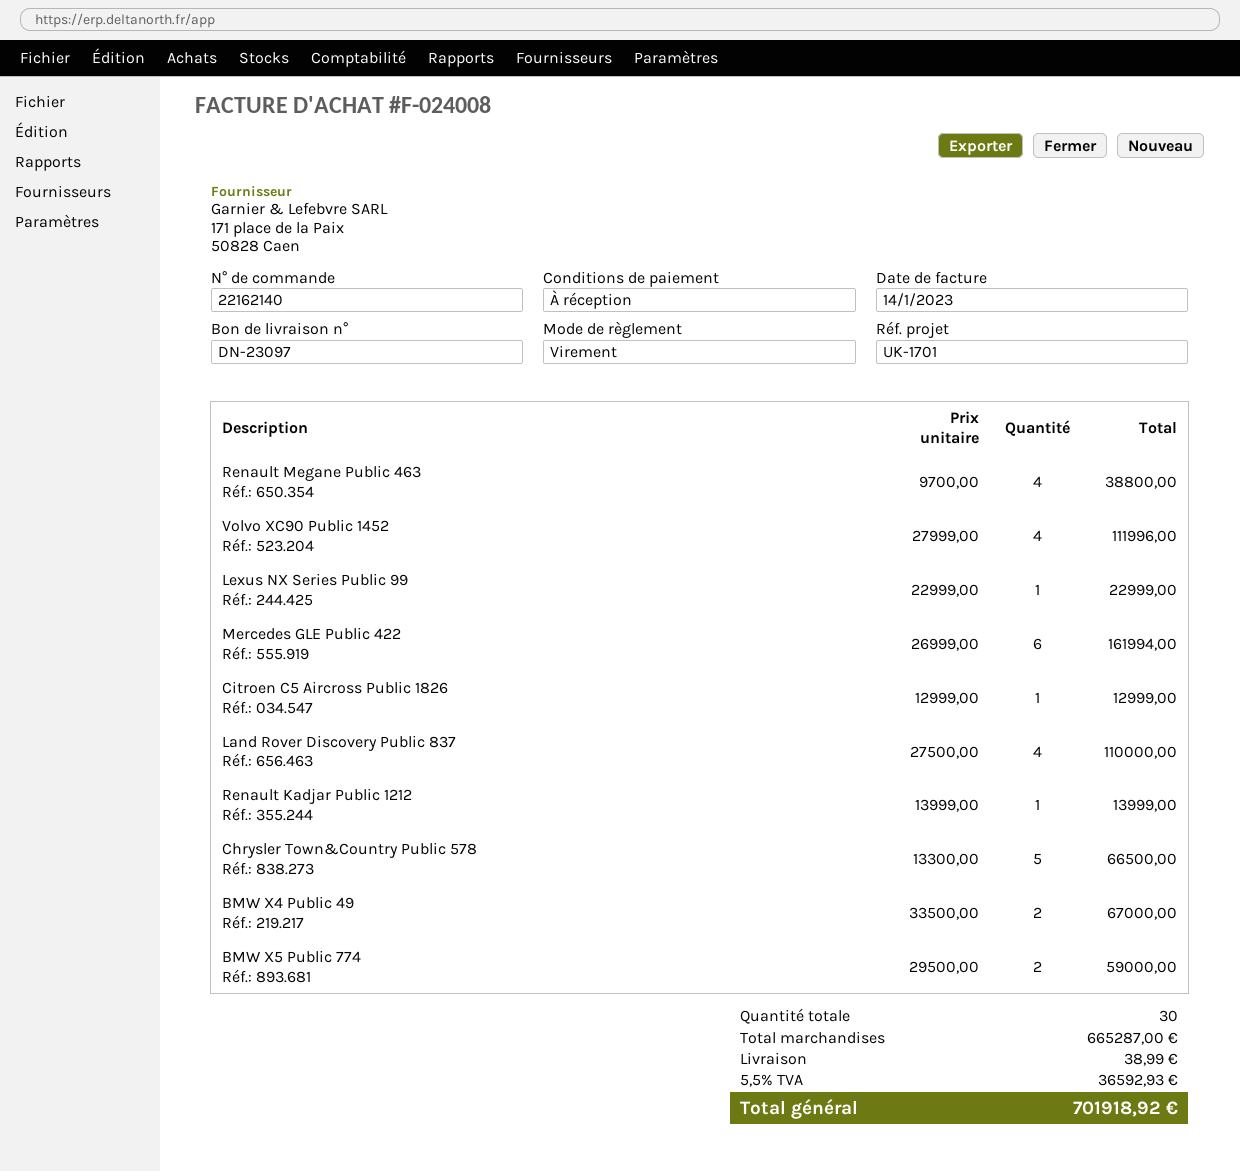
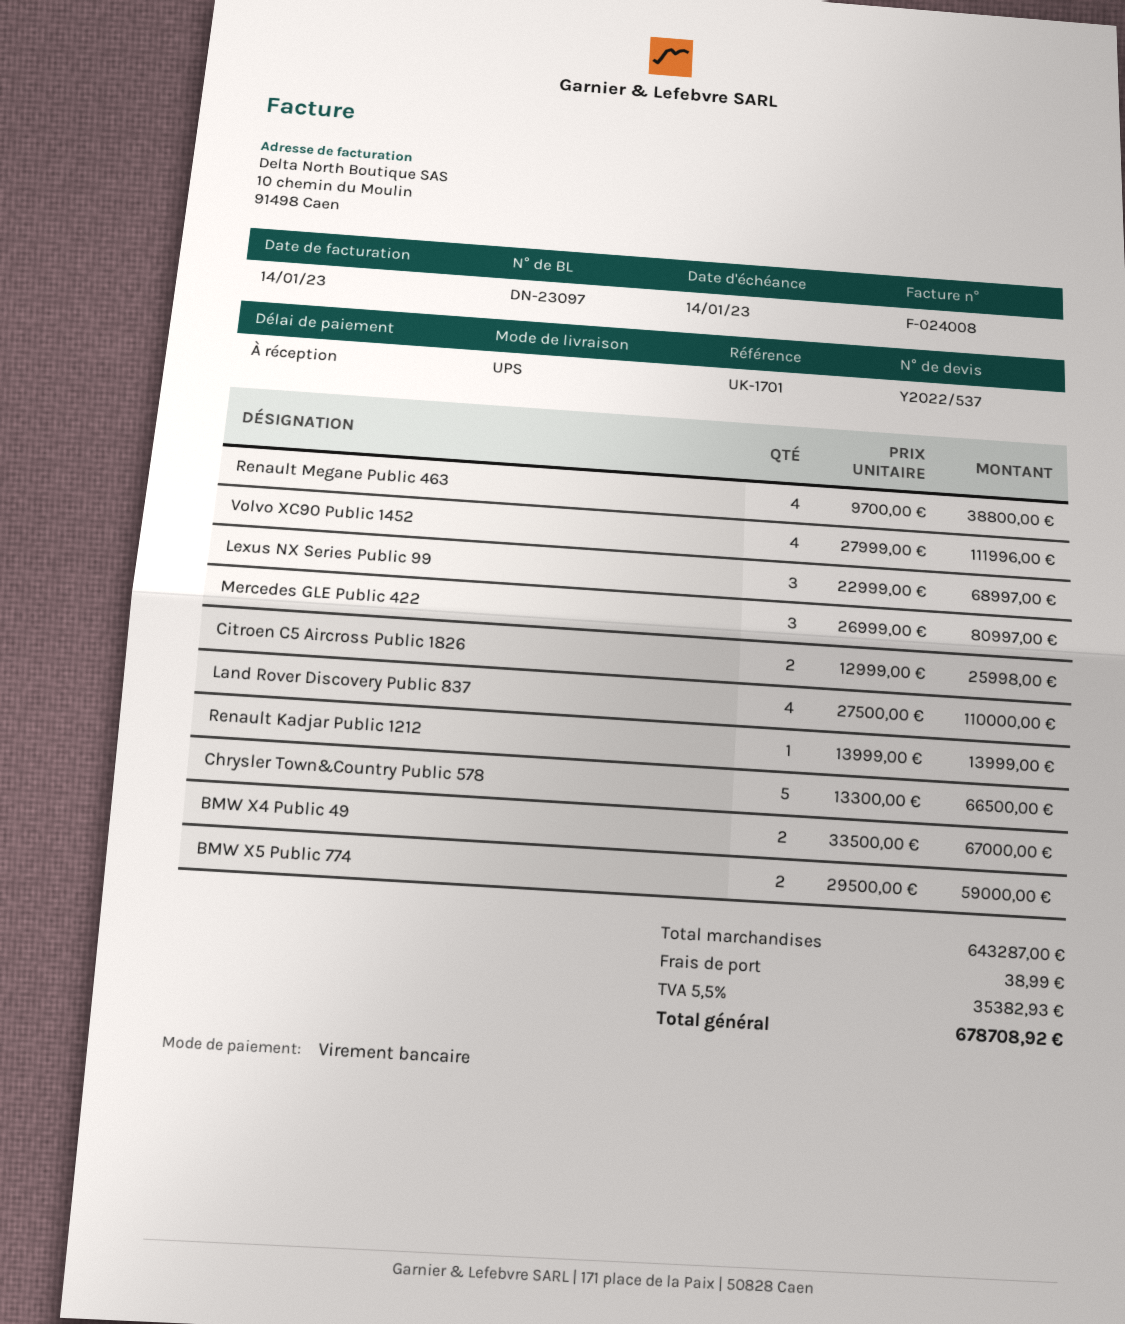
Lexus NX Series Public 99: 1 x 22999.00 = 22999.00 -> 3 x 22999.00 = 68997.00
Mercedes GLE Public 422: 6 x 26999.00 = 161994.00 -> 3 x 26999.00 = 80997.00
Citroen C5 Aircross Public 1826: 1 x 12999.00 = 12999.00 -> 2 x 12999.00 = 25998.00
subtotal: 665287.00 -> 643287.00
tax: 5.5% = 36592.93 -> 5.5% = 35382.93
total: 701918.92 -> 678708.92

